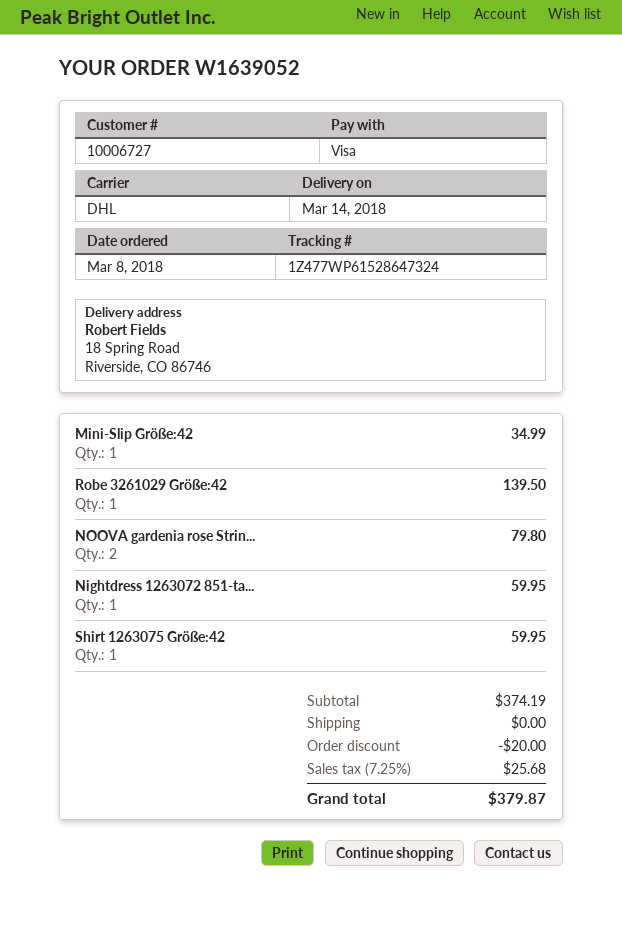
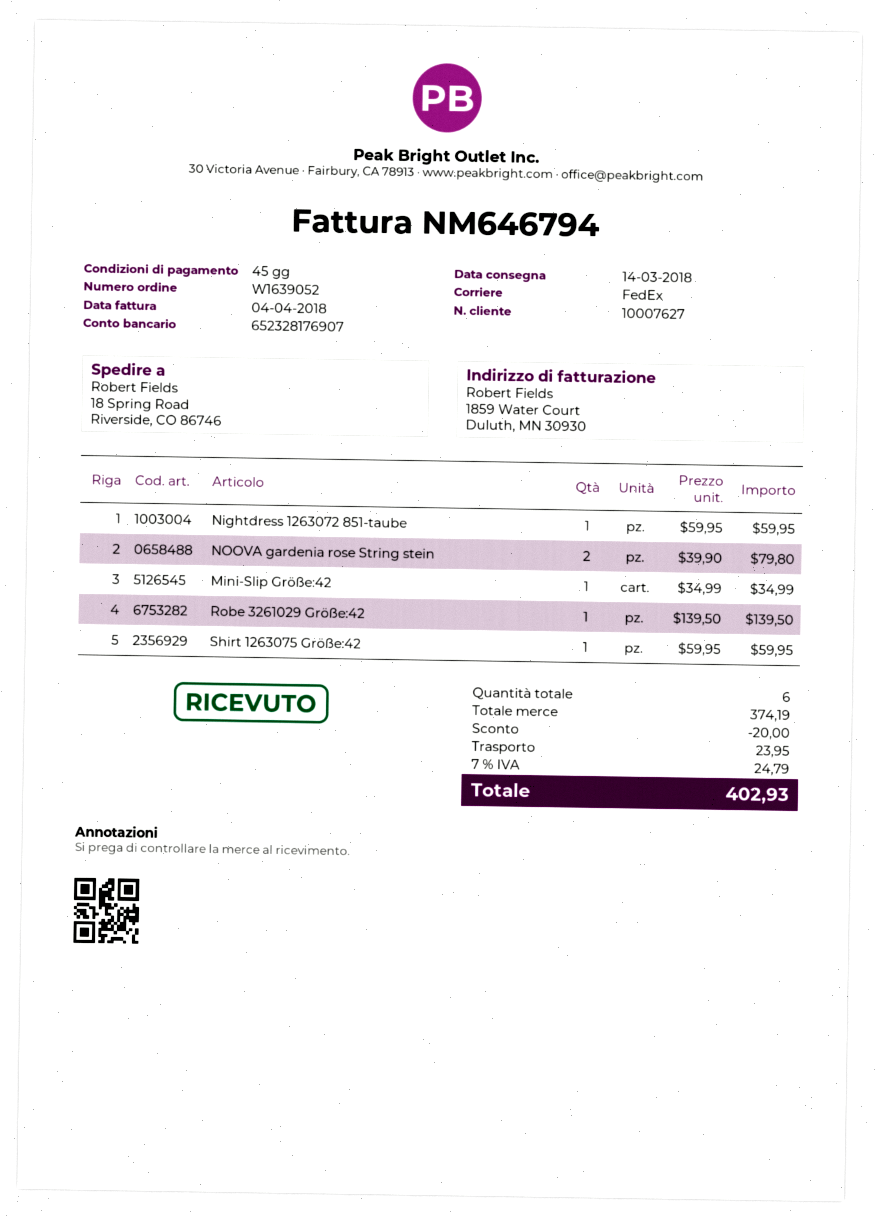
customer number: 10006727 -> 10007627
shipping method: DHL -> FedEx
shipping: 0.00 -> 23.95
tax: 7.25% = 25.68 -> 7% = 24.79
total: 379.87 -> 402.93

